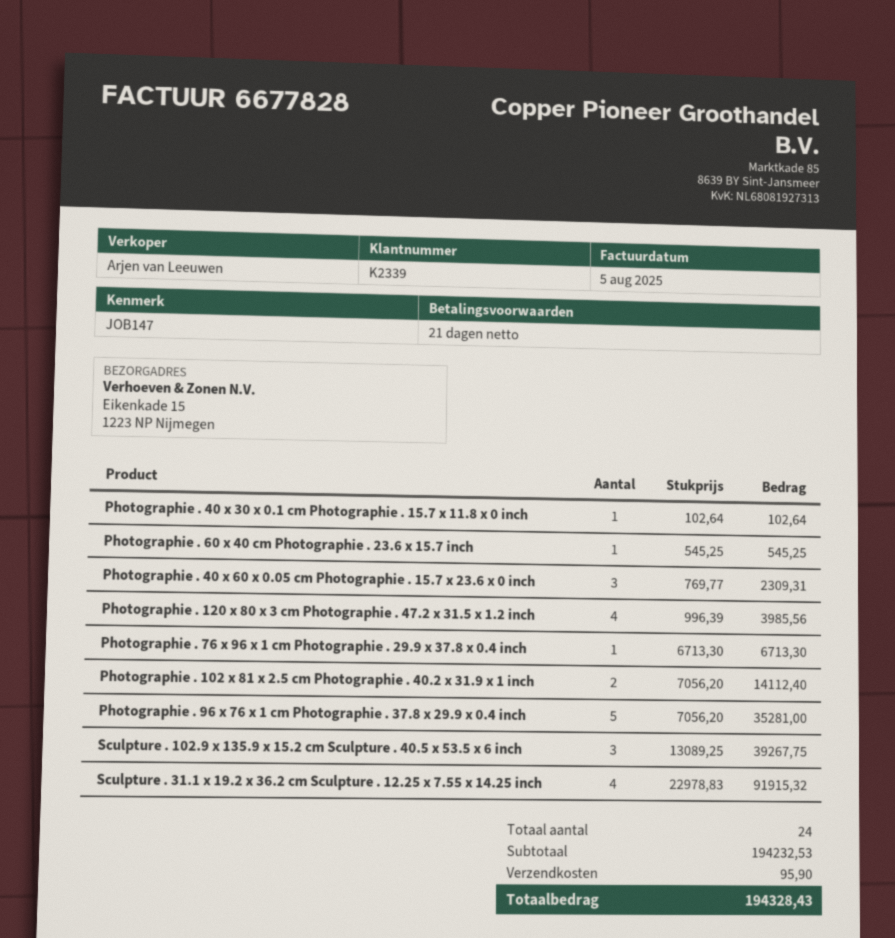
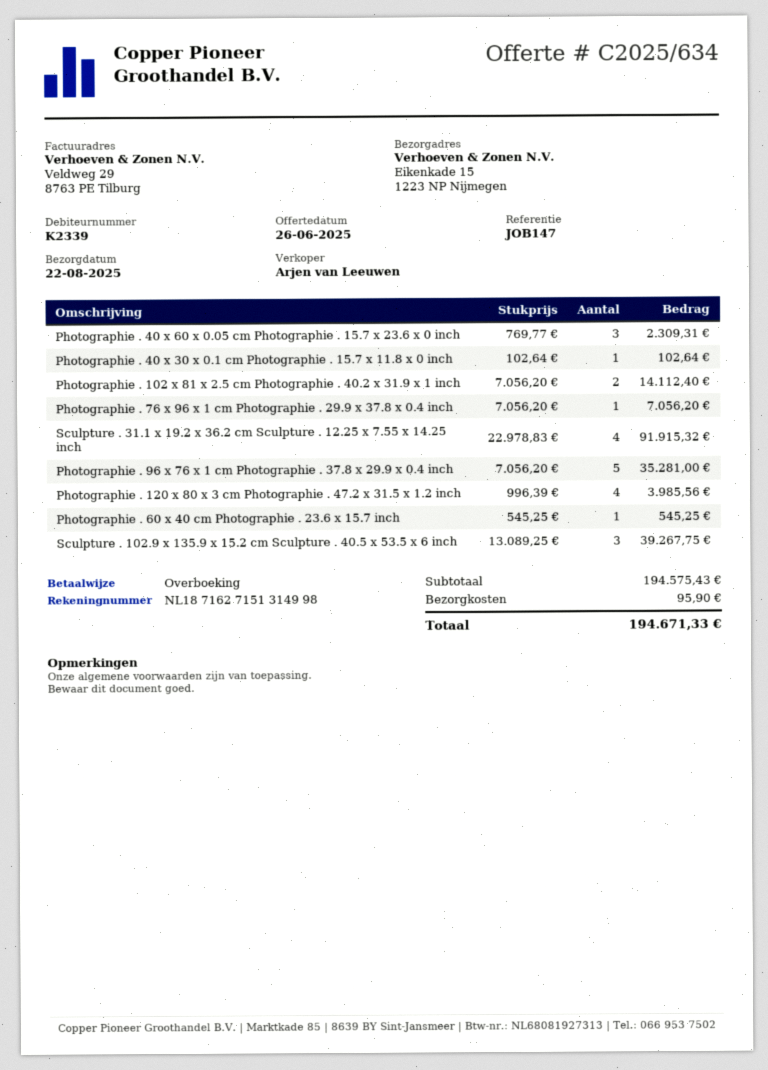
Photographie . 76 x 96 x 1 cm Photographie . 29.9 x 37.8 x 0.4 inch: 1 x 6713.30 = 6713.30 -> 1 x 7056.20 = 7056.20
subtotal: 194232.53 -> 194575.43
total: 194328.43 -> 194671.33

